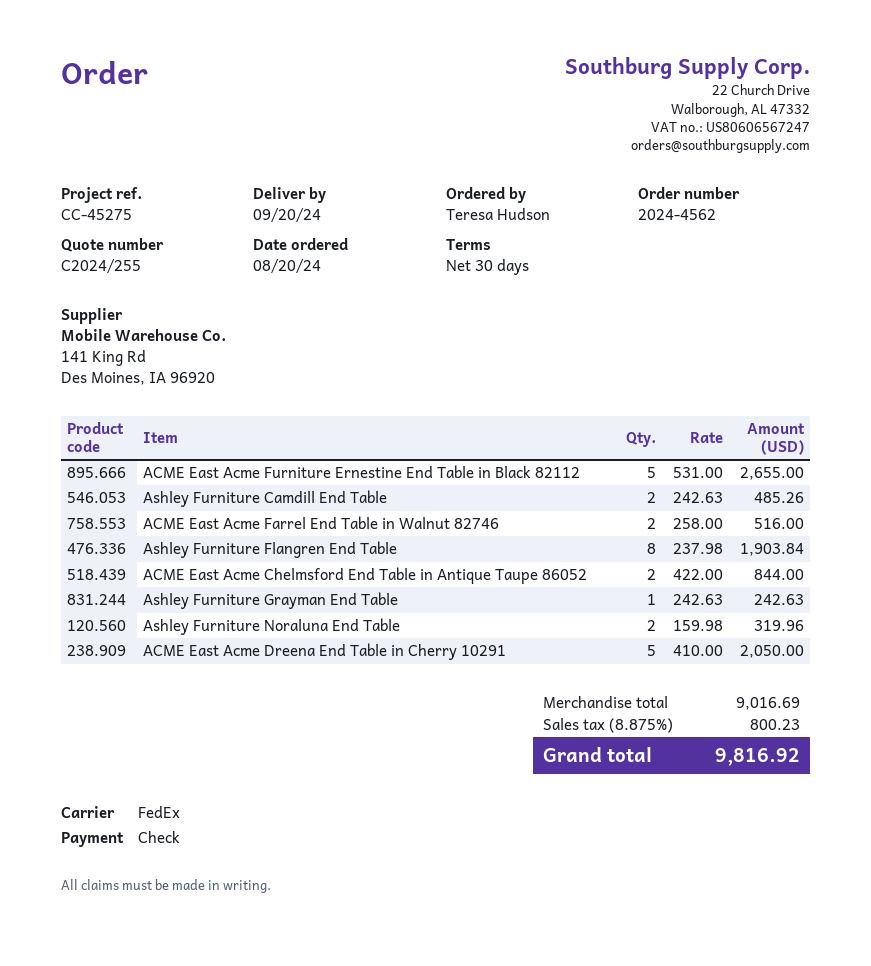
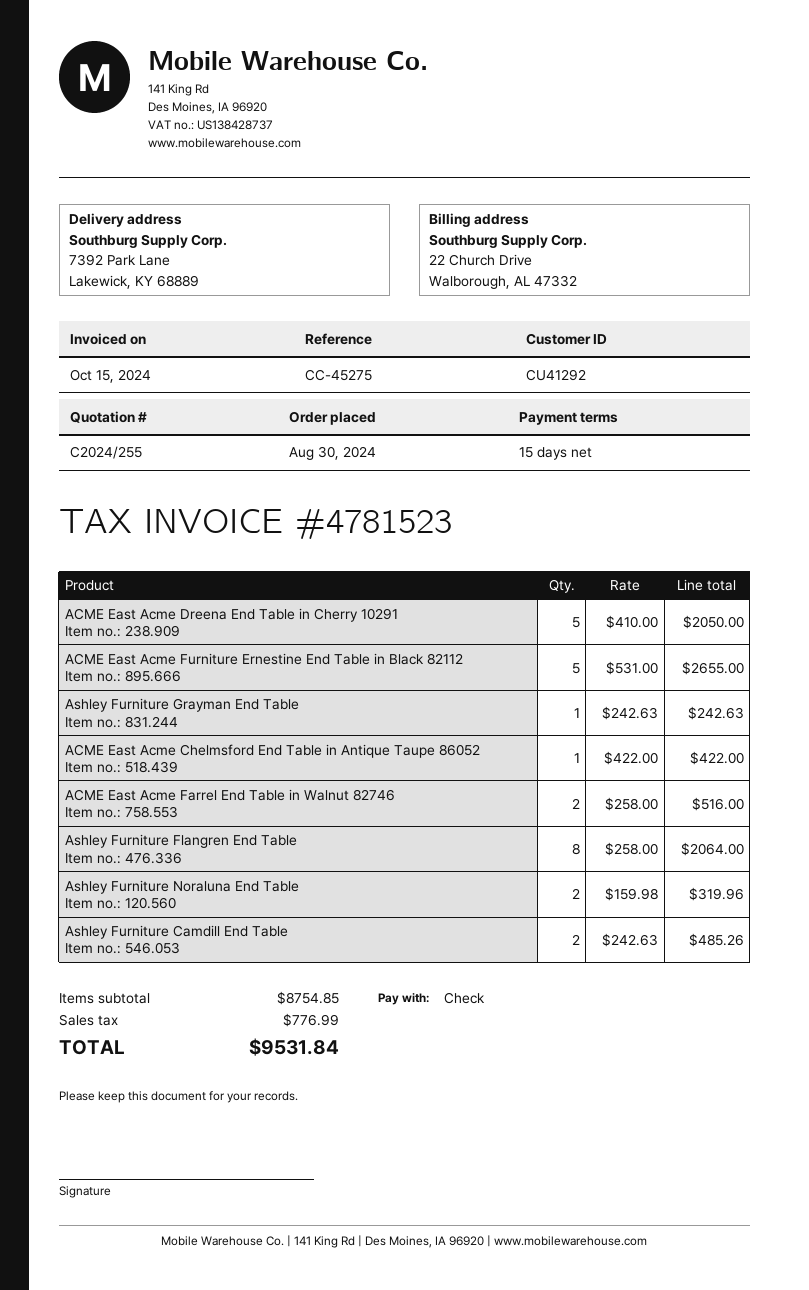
order date: 2024-08-20 -> 2024-08-30
payment terms: 30 days -> 15 days
Ashley Furniture Flangren End Table: 8 x 237.98 = 1903.84 -> 8 x 258.00 = 2064.00
ACME East Acme Chelmsford End Table in Antique Taupe 86052: 2 x 422.00 = 844.00 -> 1 x 422.00 = 422.00
subtotal: 9016.69 -> 8754.85
tax: 800.23 -> 776.99
total: 9816.92 -> 9531.84

